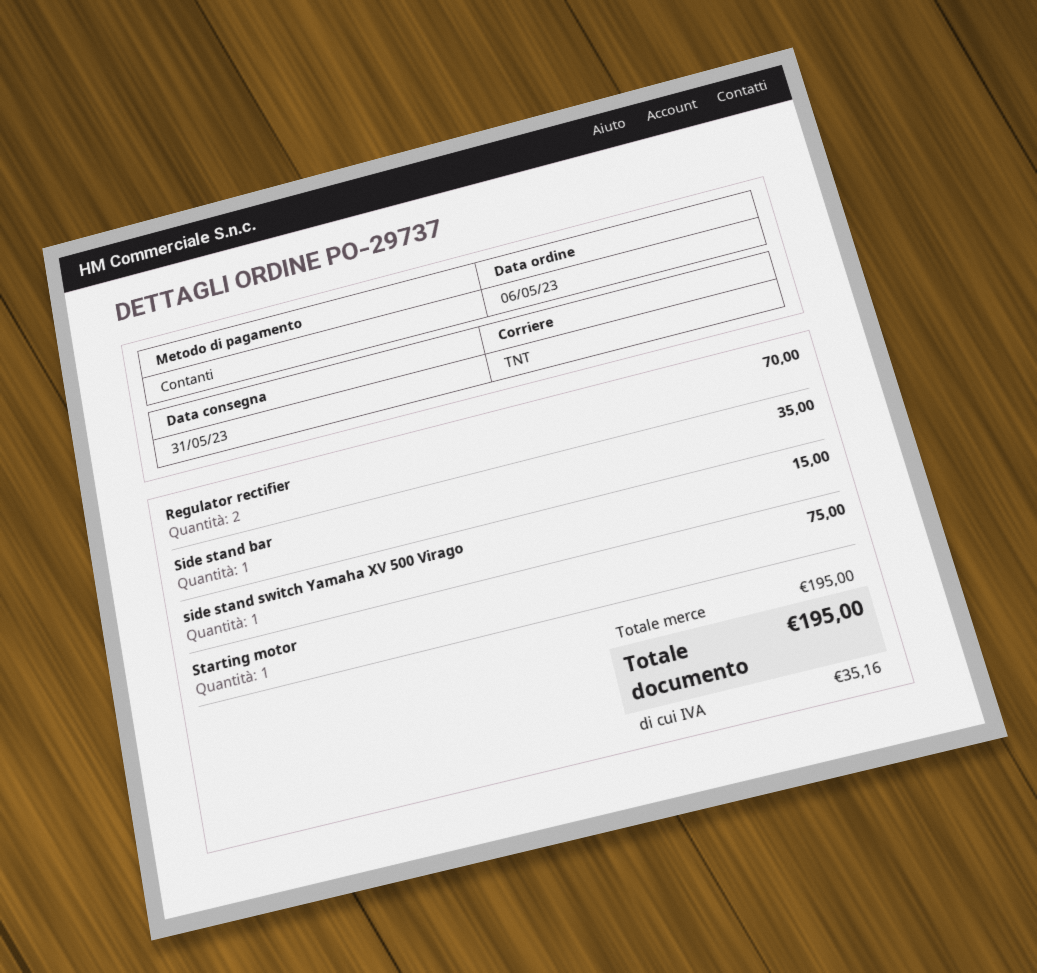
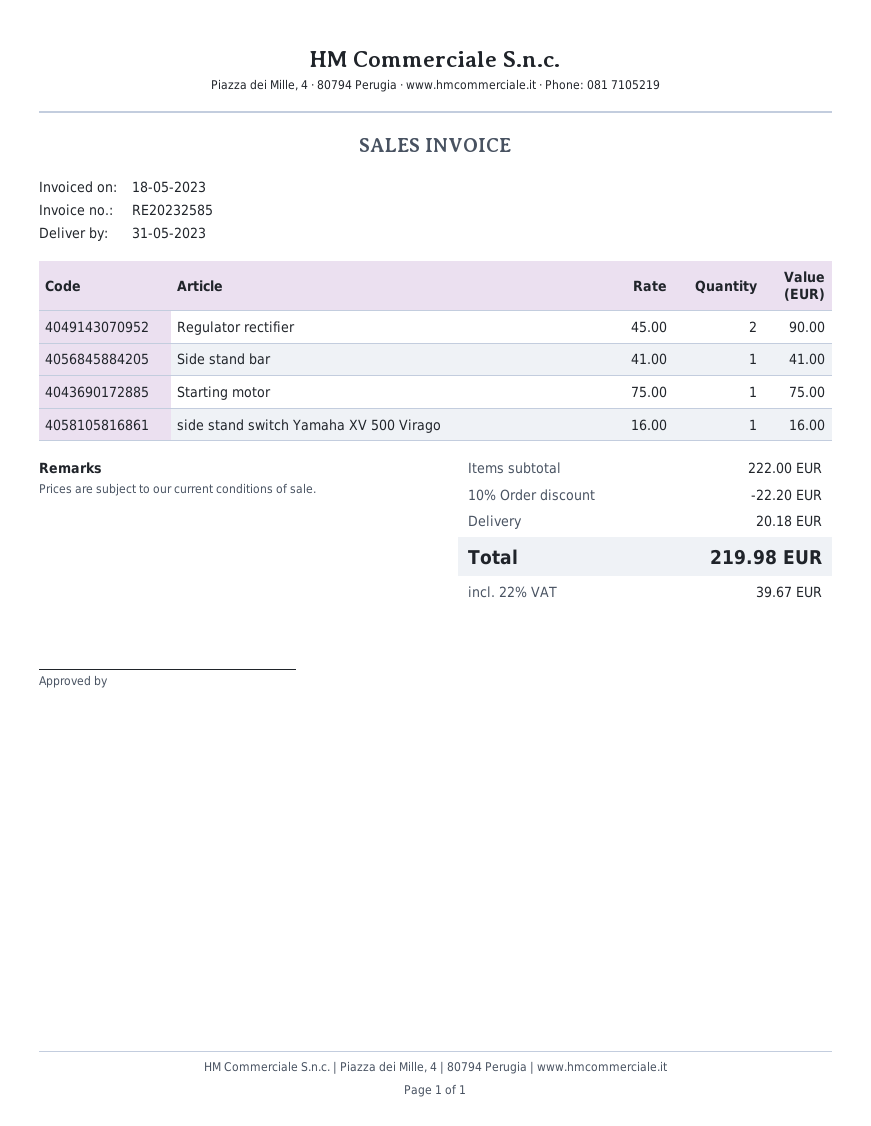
Regulator rectifier: 2 for 70.00 -> 2 for 90.00
Side stand bar: 1 for 35.00 -> 1 for 41.00
side stand switch Yamaha XV 500 Virago: 1 for 15.00 -> 1 for 16.00
subtotal: 195.00 -> 222.00
discount: none -> 10% = 22.20
shipping: none -> 20.18
tax: 35.16 -> 39.67
total: 195.00 -> 219.98

